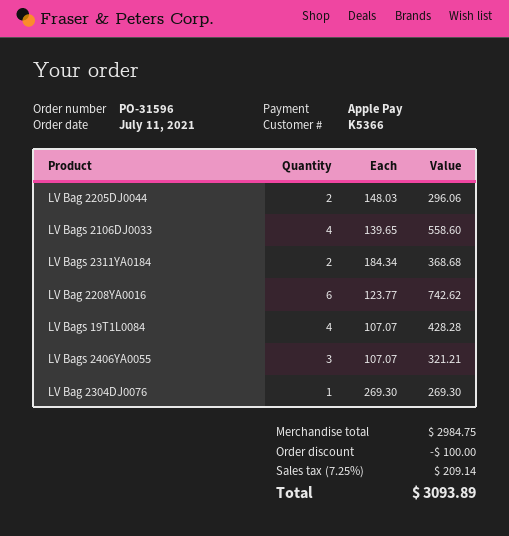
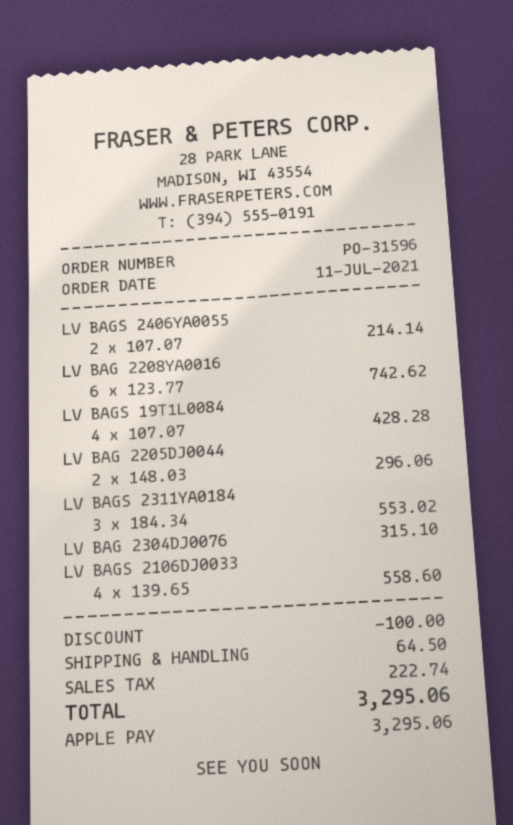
LV Bags 2311YA0184: 2 x 184.34 = 368.68 -> 3 x 184.34 = 553.02
LV Bags 2406YA0055: 3 x 107.07 = 321.21 -> 2 x 107.07 = 214.14
LV Bag 2304DJ0076: 1 x 269.30 = 269.30 -> 1 x 315.10 = 315.10
shipping: none -> 64.50
tax: 209.14 -> 222.74
total: 3093.89 -> 3295.06

